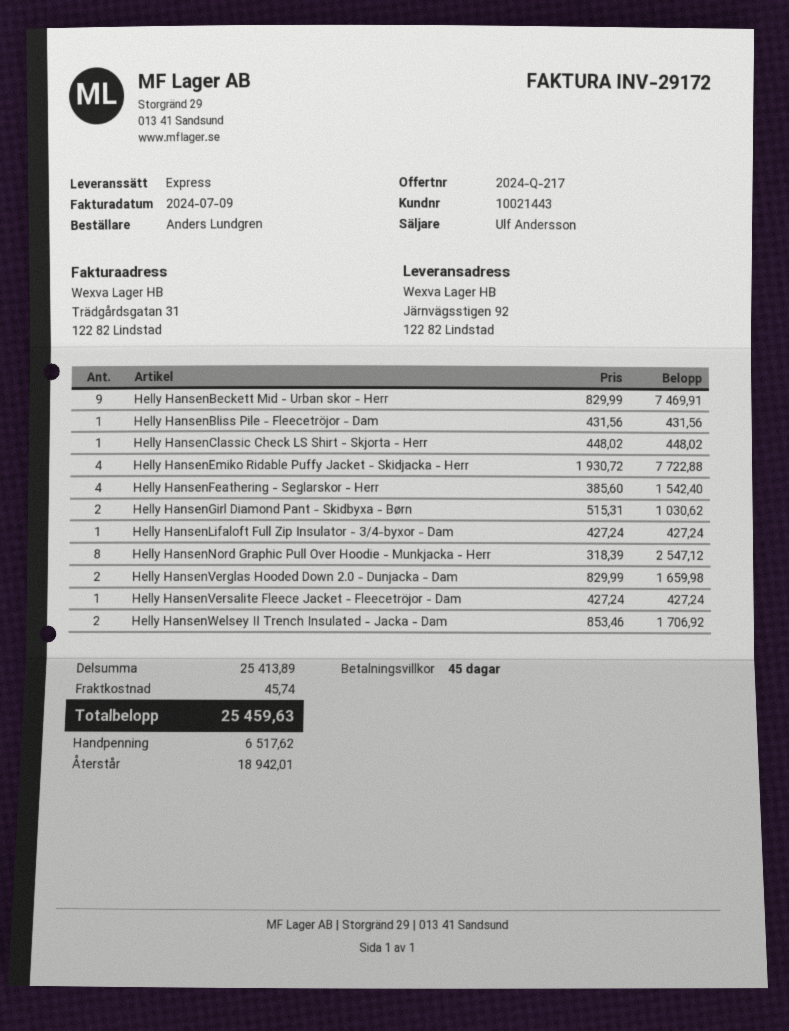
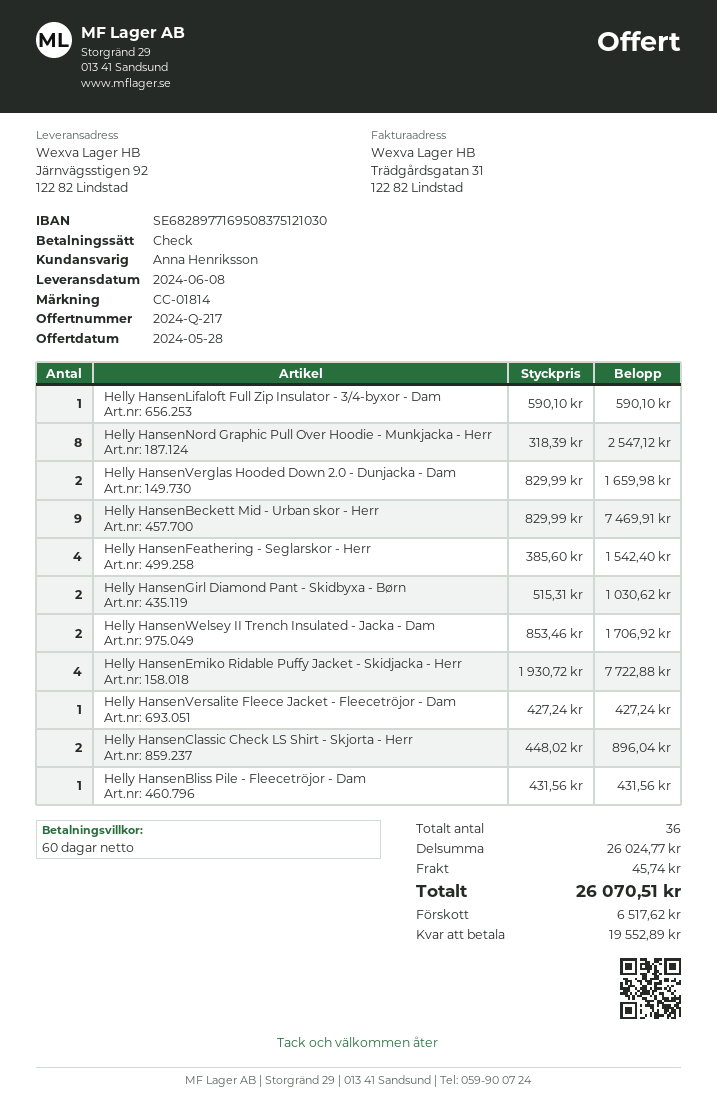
payment terms: 45 days -> 60 days
sales rep: Ulf Andersson -> Anna Henriksson
Helly HansenClassic Check LS Shirt - Skjorta - Herr: 1 x 448.02 = 448.02 -> 2 x 448.02 = 896.04
Helly HansenLifaloft Full Zip Insulator - 3/4-byxor - Dam: 1 x 427.24 = 427.24 -> 1 x 590.10 = 590.10
subtotal: 25413.89 -> 26024.77
total: 25459.63 -> 26070.51
balance: 18942.01 -> 19552.89

